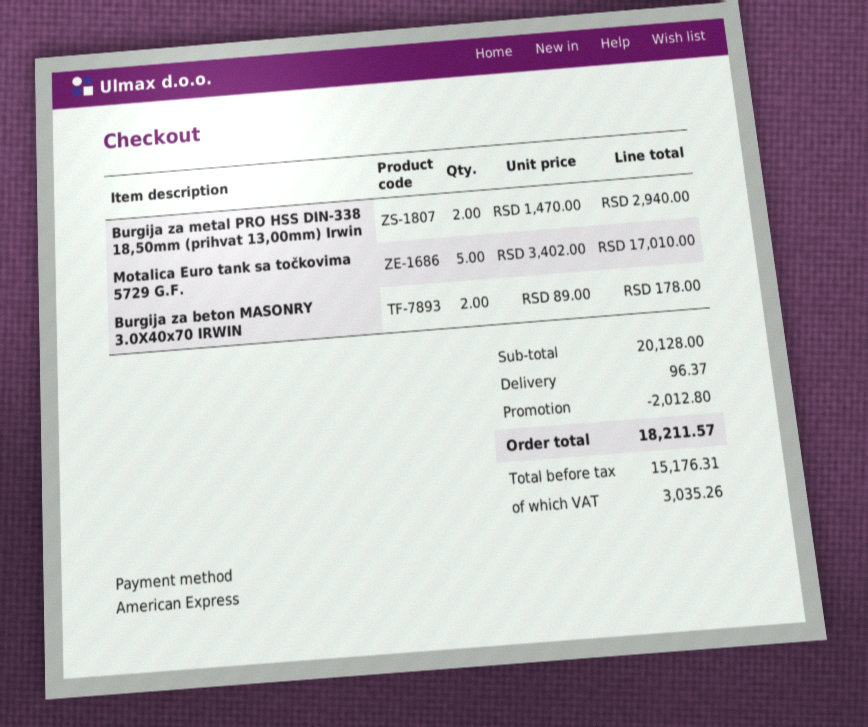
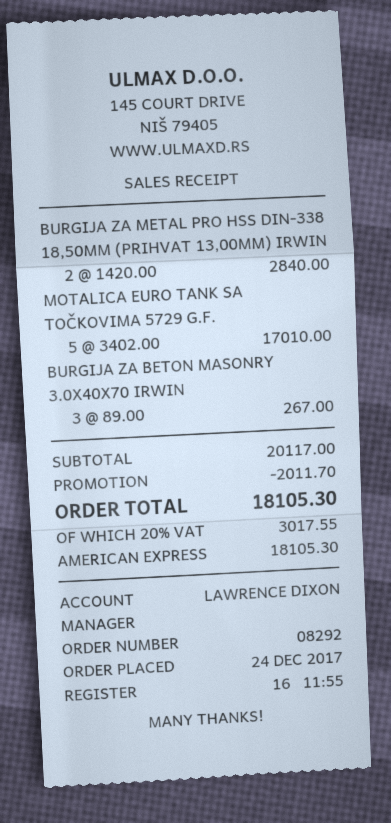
Burgija za metal PRO HSS DIN-338 18,50mm (prihvat 13,00mm) Irwin: 2 x 1470.00 = 2940.00 -> 2 x 1420.00 = 2840.00
Burgija za beton MASONRY 3.0X40x70 IRWIN: 2 x 89.00 = 178.00 -> 3 x 89.00 = 267.00
subtotal: 20128.00 -> 20117.00
discount: 2012.80 -> 2011.70
shipping: 96.37 -> none
tax: 3035.26 -> 3017.55
total: 18211.57 -> 18105.30

